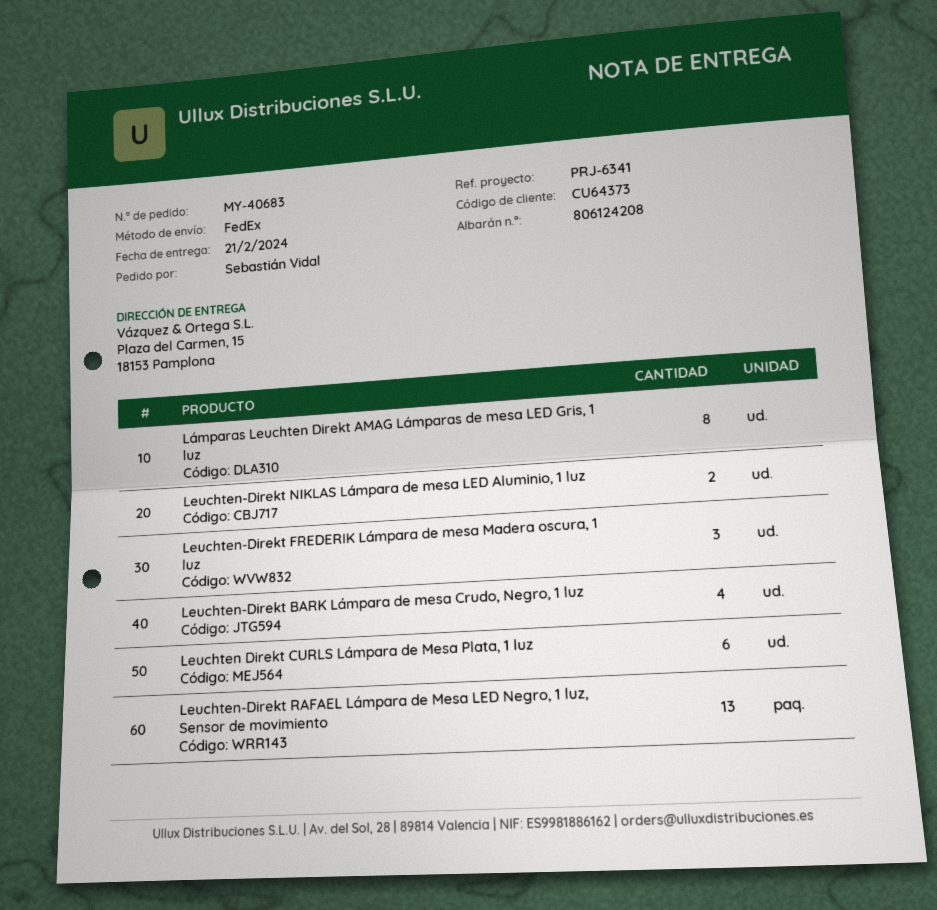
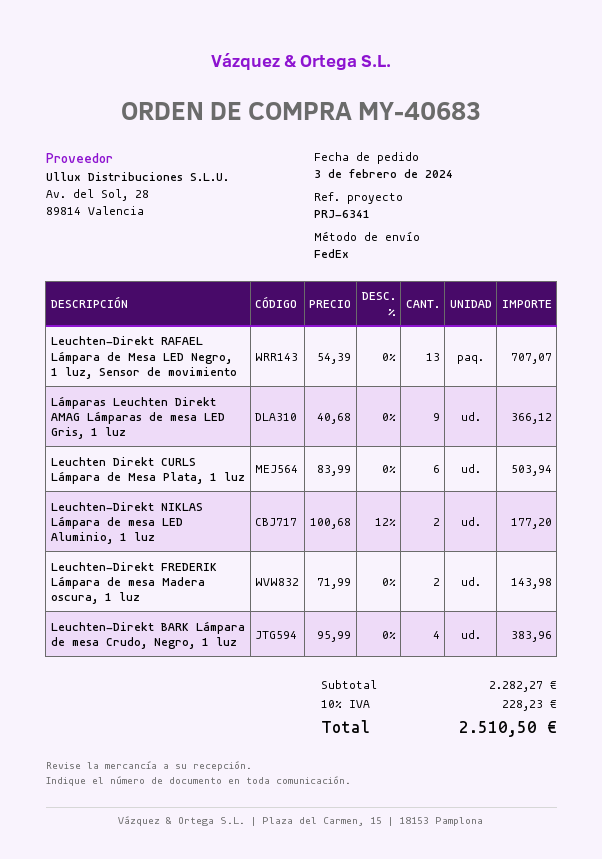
Lámparas Leuchten Direkt AMAG Lámparas de mesa LED Gris, 1 luz: 8 -> 9
Leuchten-Direkt FREDERIK Lámpara de mesa Madera oscura, 1 luz: 3 -> 2

